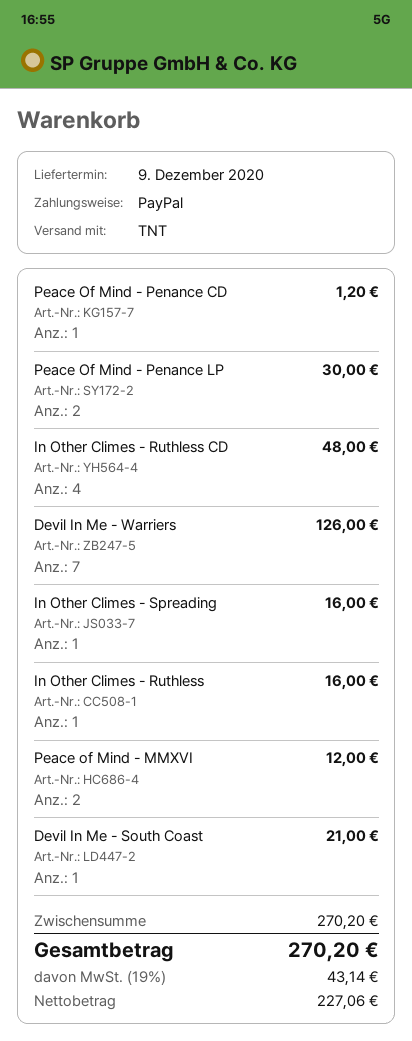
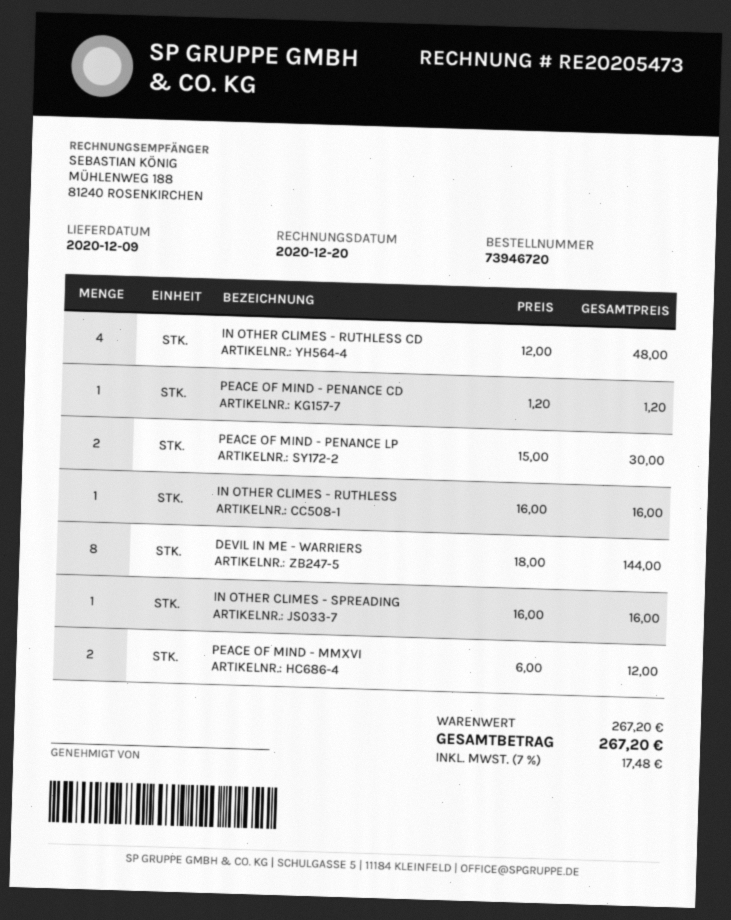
Devil In Me - Warriers: 7 for 126.00 -> 8 for 144.00
Devil In Me - South Coast: 1 for 21.00 -> none
subtotal: 270.20 -> 267.20
tax: 19% = 43.14 -> 7% = 17.48
total: 270.20 -> 267.20

